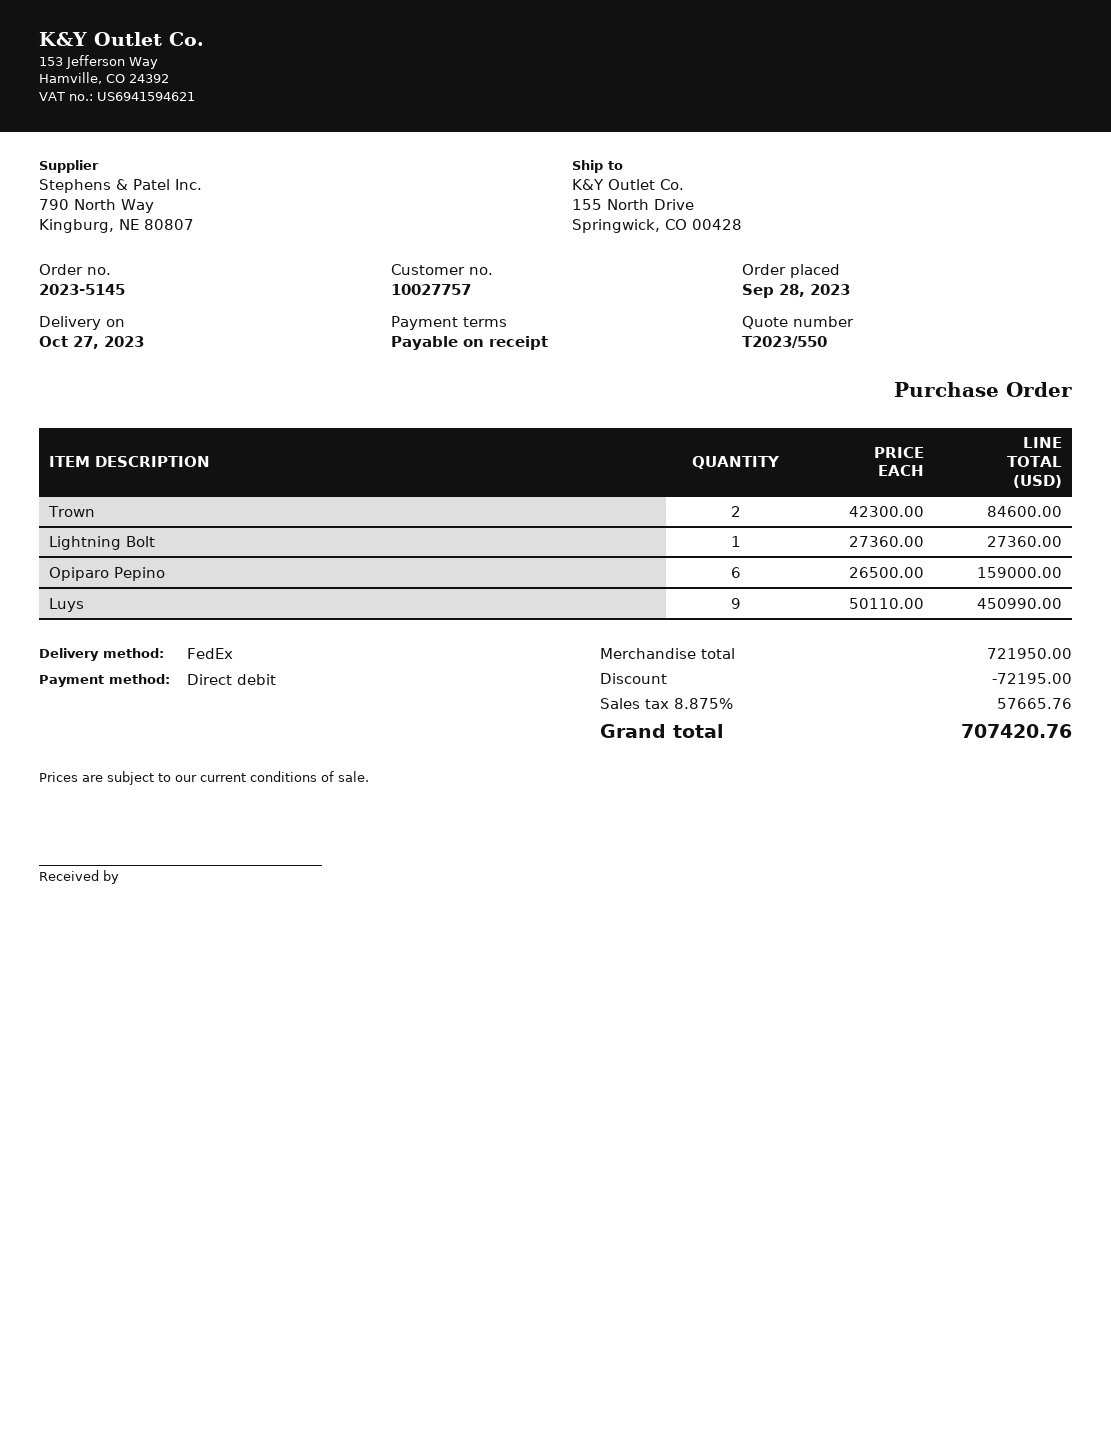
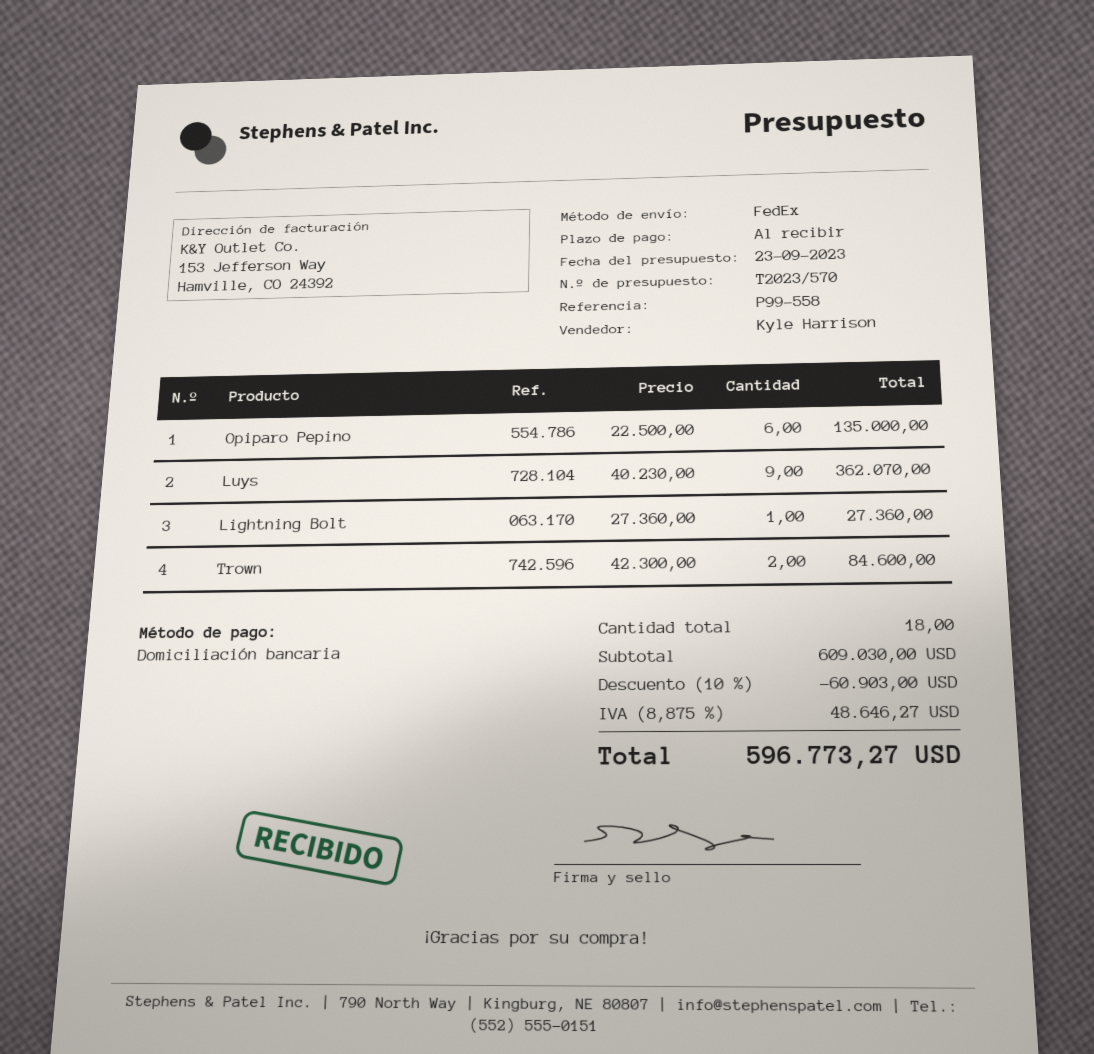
quote number: T2023/550 -> T2023/570
Opiparo Pepino: 6 x 26500.00 = 159000.00 -> 6 x 22500.00 = 135000.00
Luys: 9 x 50110.00 = 450990.00 -> 9 x 40230.00 = 362070.00
subtotal: 721950.00 -> 609030.00
discount: 72195.00 -> 60903.00
tax: 8.875% = 57665.76 -> 8.875% = 48646.27
total: 707420.76 -> 596773.27

